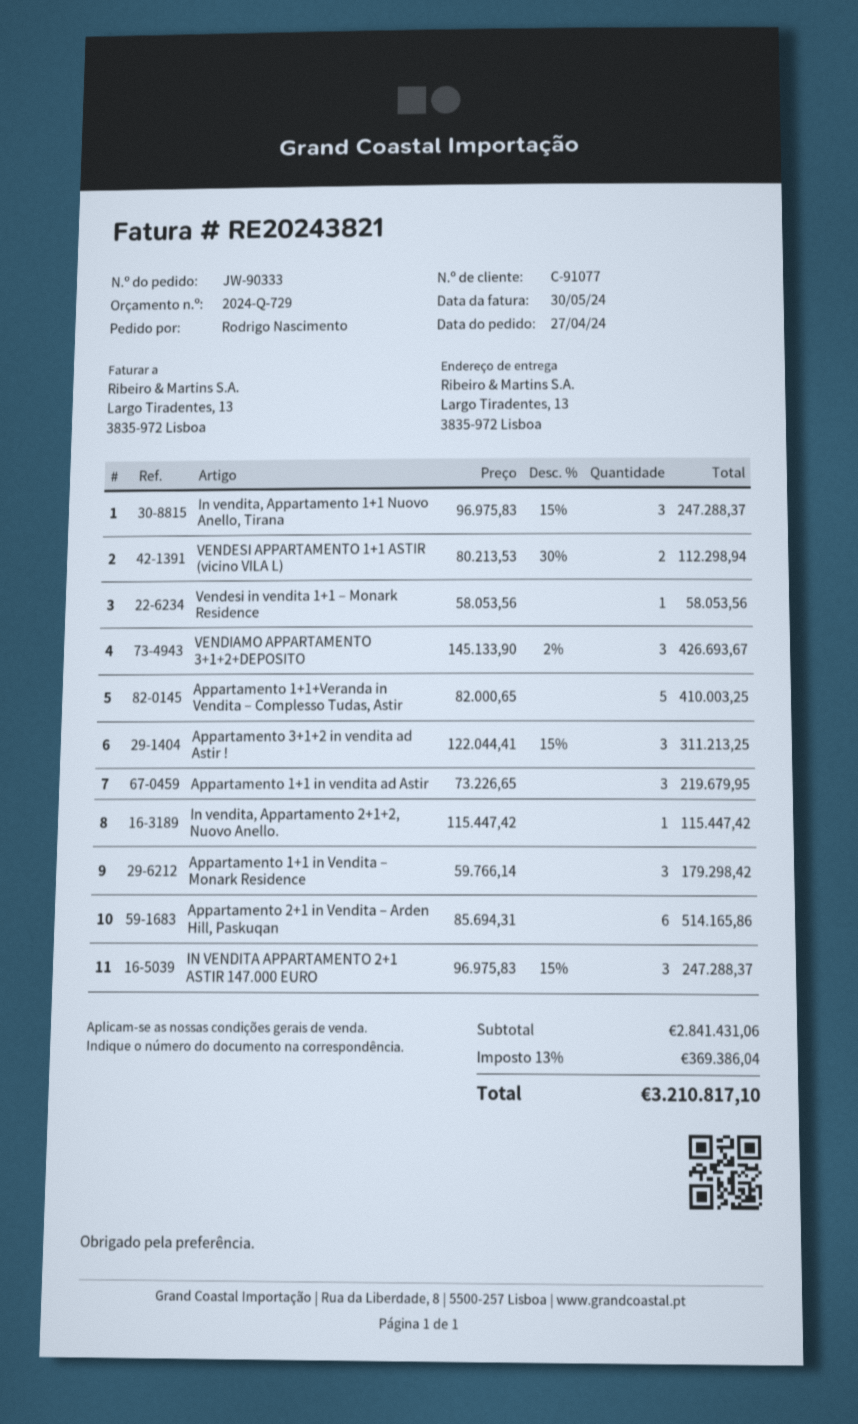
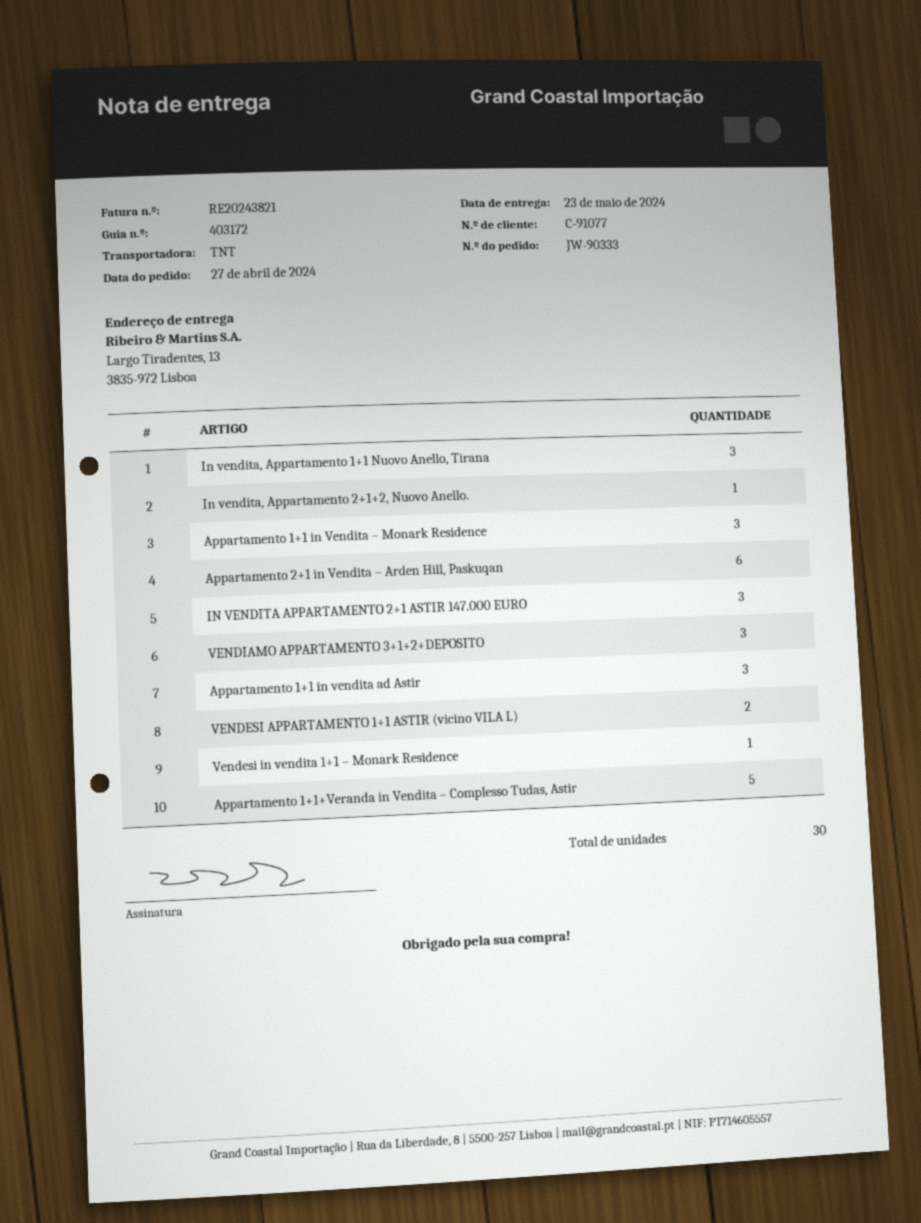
Appartamento 3+1+2 in vendita ad Astir !: 3 -> none

